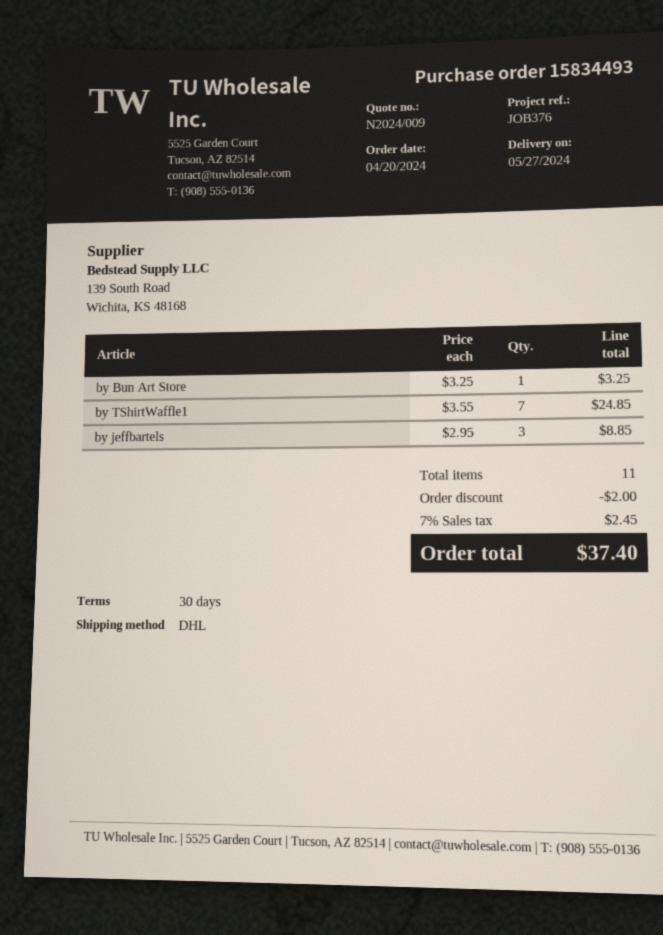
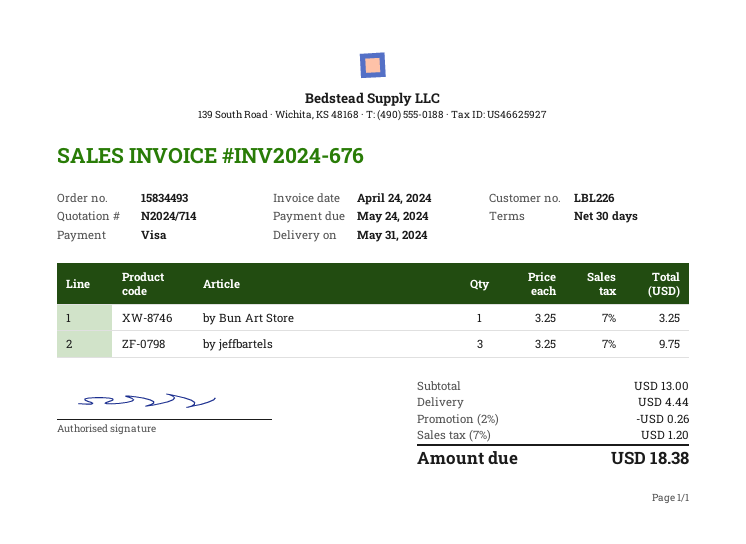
quote number: N2024/009 -> N2024/714
delivery date: 2024-05-27 -> 2024-05-31
by TShirtWaffle1: 7 x 3.55 = 24.85 -> none
by jeffbartels: 3 x 2.95 = 8.85 -> 3 x 3.25 = 9.75
discount: 2.00 -> 0.26
shipping: none -> 4.44
tax: 7% = 2.45 -> 7% = 1.20
total: 37.40 -> 18.38

